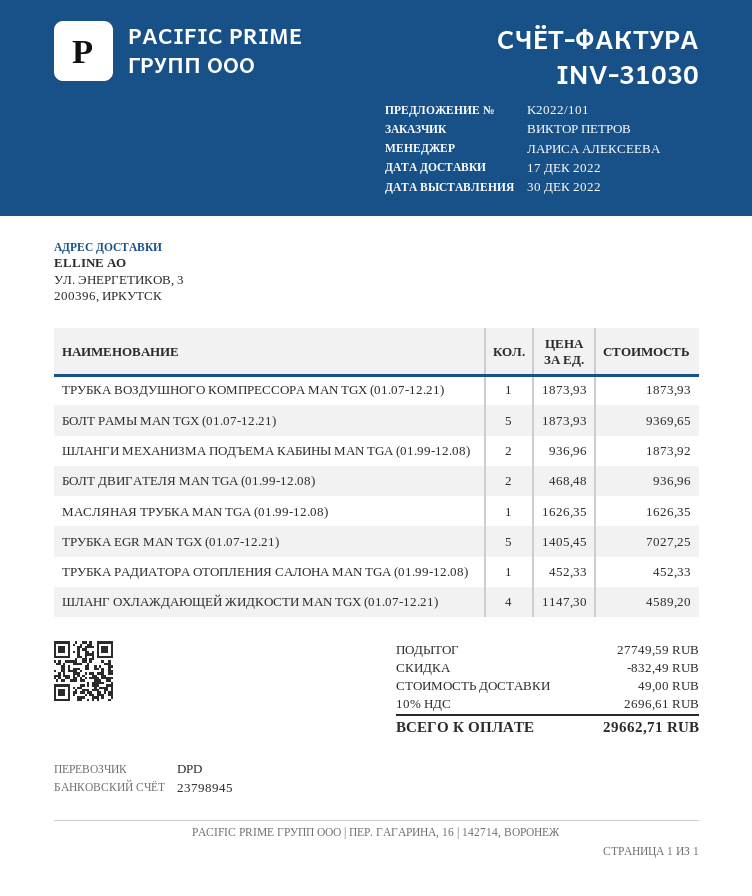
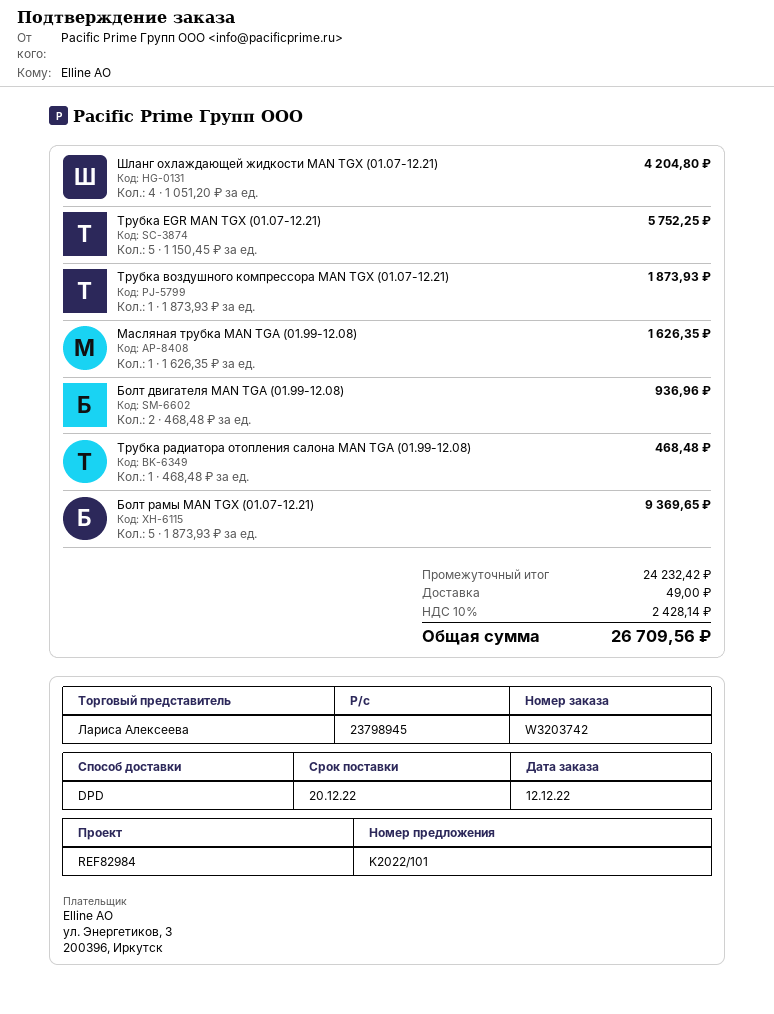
delivery date: 2022-12-17 -> 2022-12-20
ШЛАНГИ МЕХАНИЗМА ПОДЪЕМА КАБИНЫ MAN TGA (01.99-12.08): 2 x 936.96 = 1873.92 -> none
ТРУБКА EGR MAN TGX (01.07-12.21): 5 x 1405.45 = 7027.25 -> 5 x 1150.45 = 5752.25
ТРУБКА РАДИАТОРА ОТОПЛЕНИЯ САЛОНА MAN TGA (01.99-12.08): 1 x 452.33 = 452.33 -> 1 x 468.48 = 468.48
ШЛАНГ ОХЛАЖДАЮЩЕЙ ЖИДКОСТИ MAN TGX (01.07-12.21): 4 x 1147.30 = 4589.20 -> 4 x 1051.20 = 4204.80
subtotal: 27749.59 -> 24232.42
discount: 832.49 -> none
tax: 10% = 2696.61 -> 10% = 2428.14
total: 29662.71 -> 26709.56

